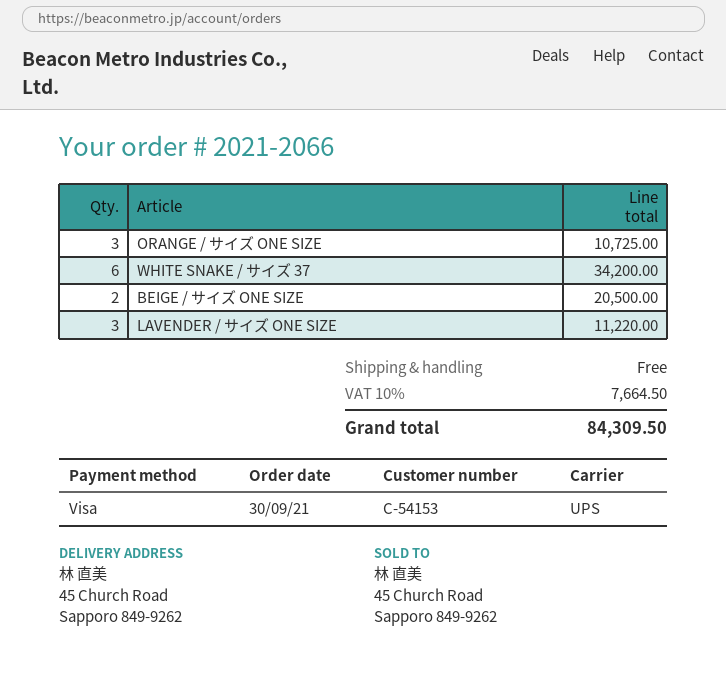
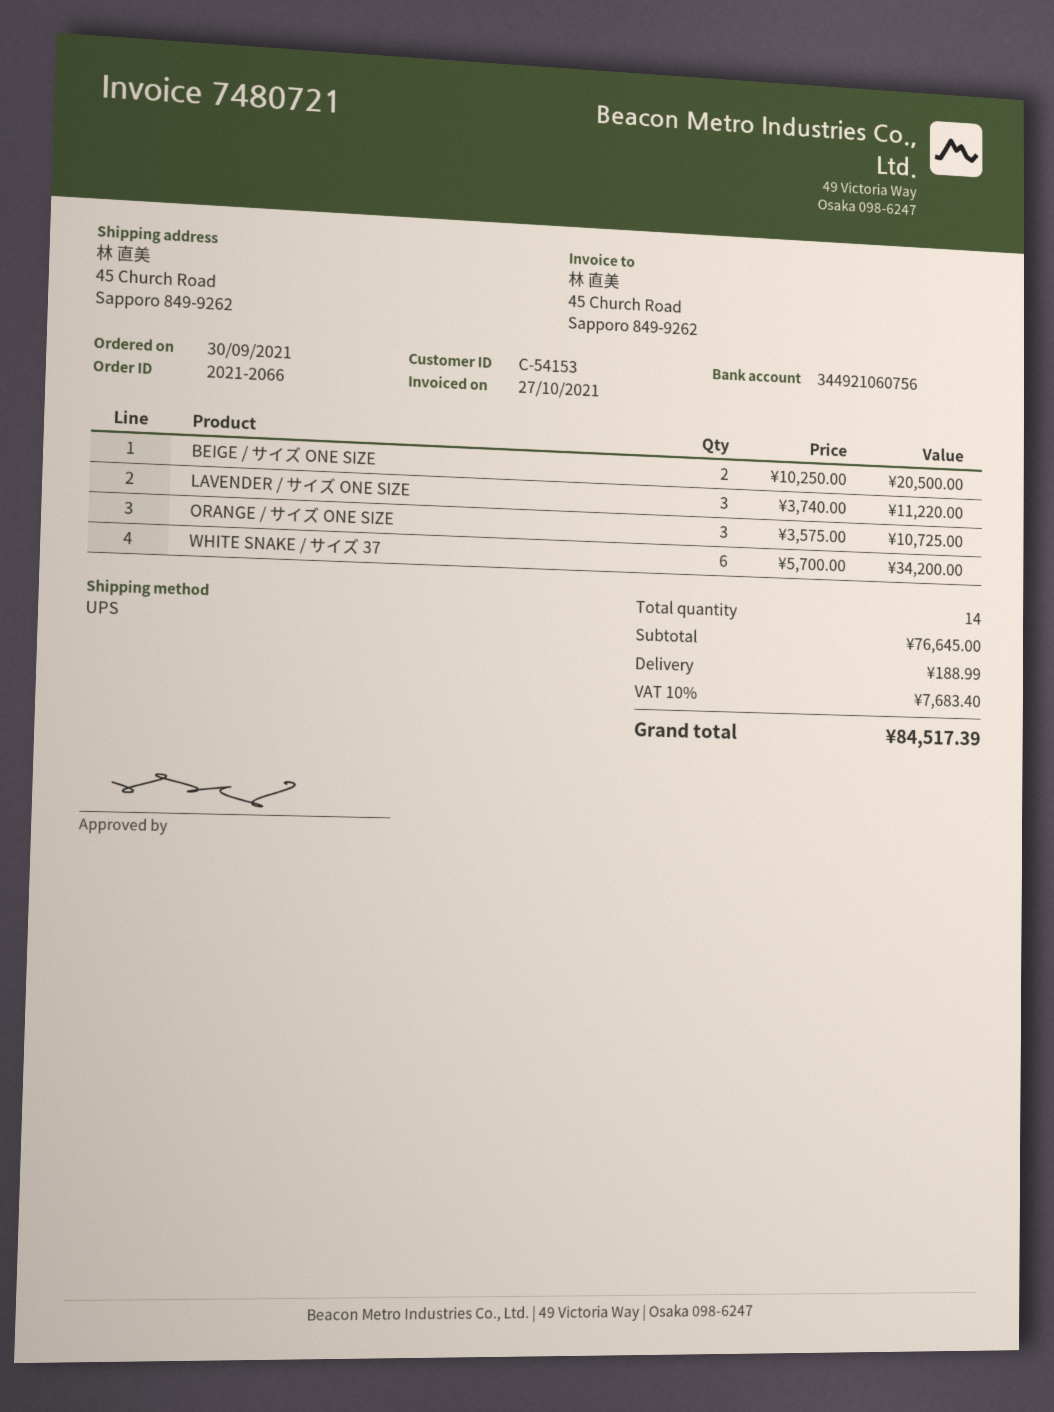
shipping: 0.00 -> 188.99
tax: 10% = 7664.50 -> 10% = 7683.40
total: 84309.50 -> 84517.39

